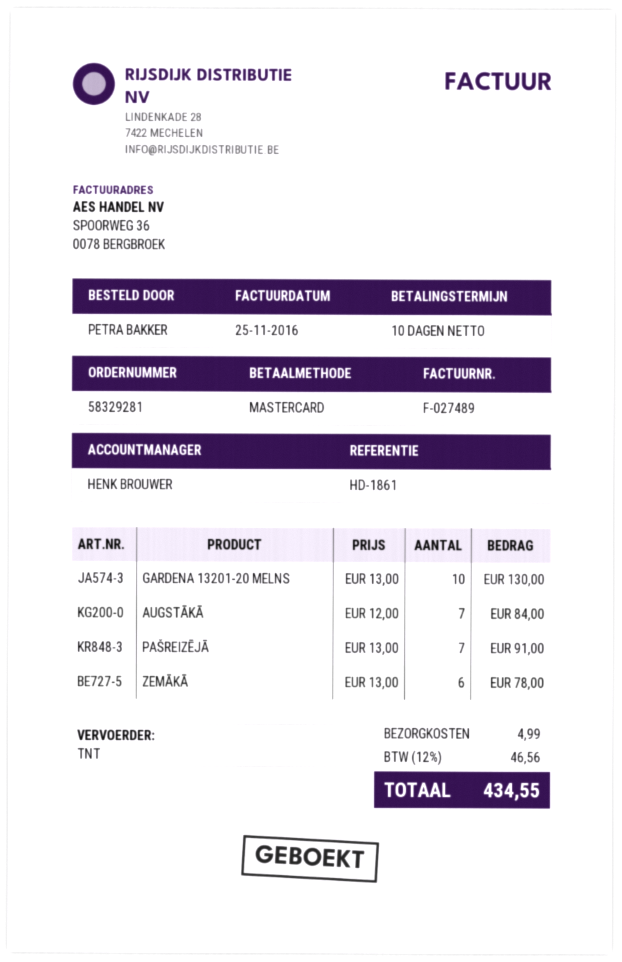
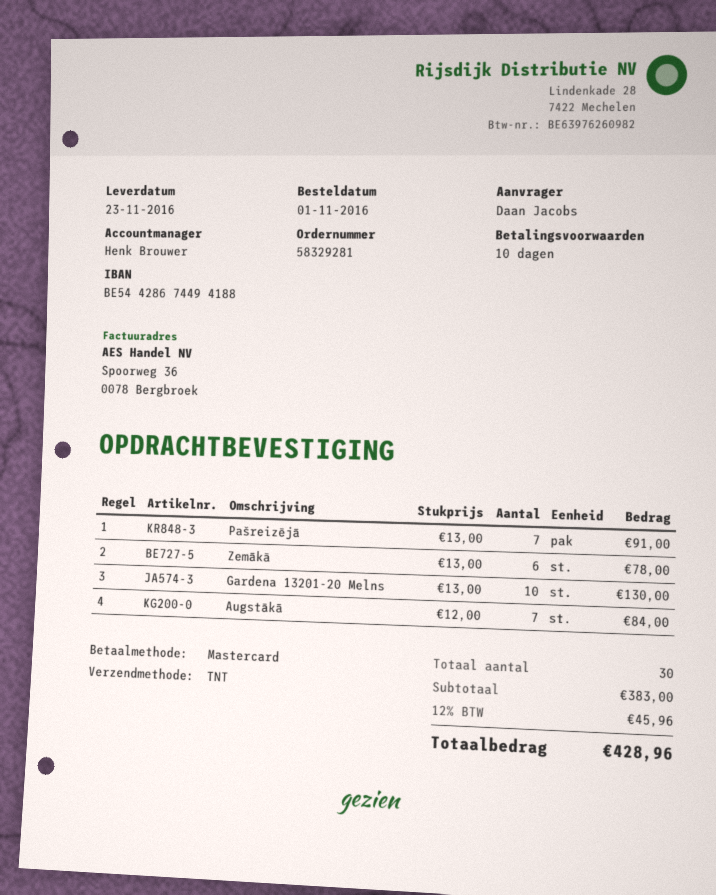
ordered by: PETRA BAKKER -> Daan Jacobs
shipping: 4.99 -> none
tax: 12% = 46.56 -> 12% = 45.96
total: 434.55 -> 428.96

